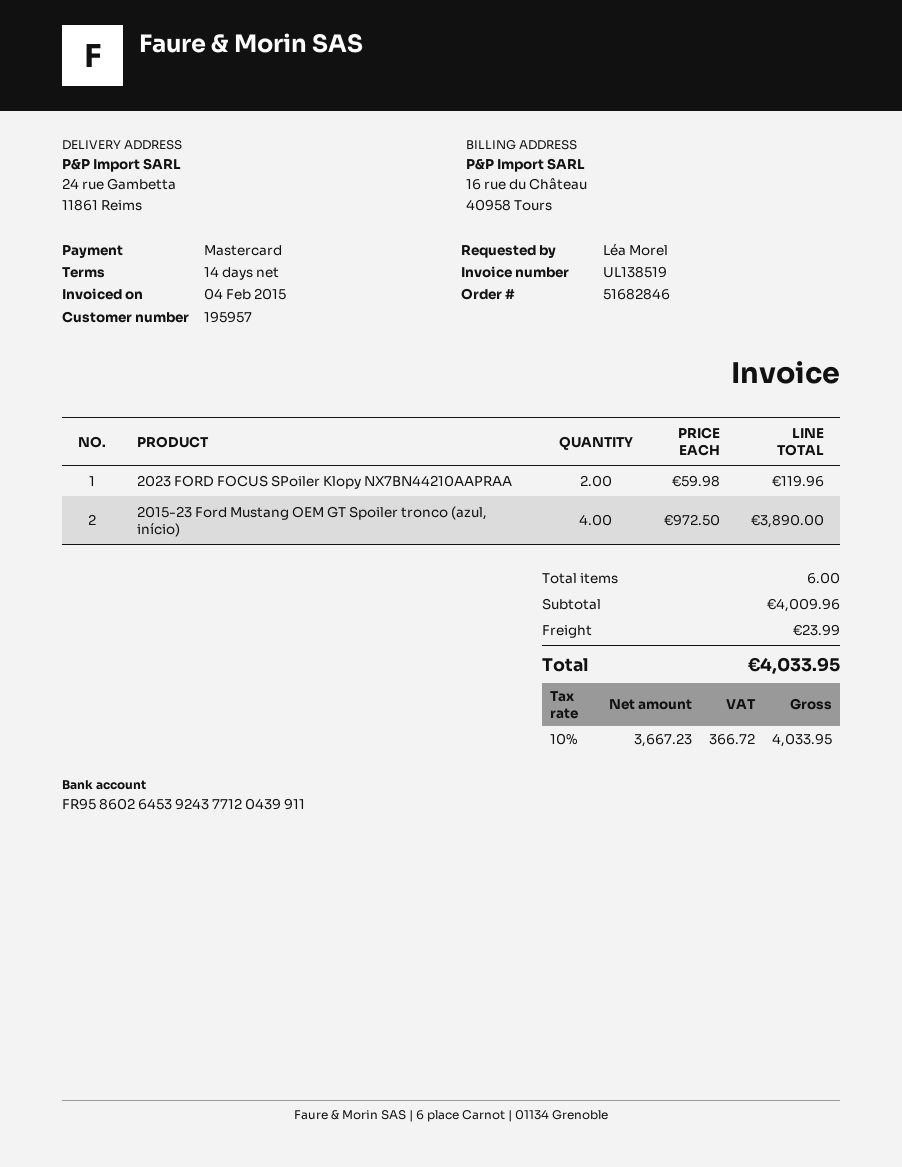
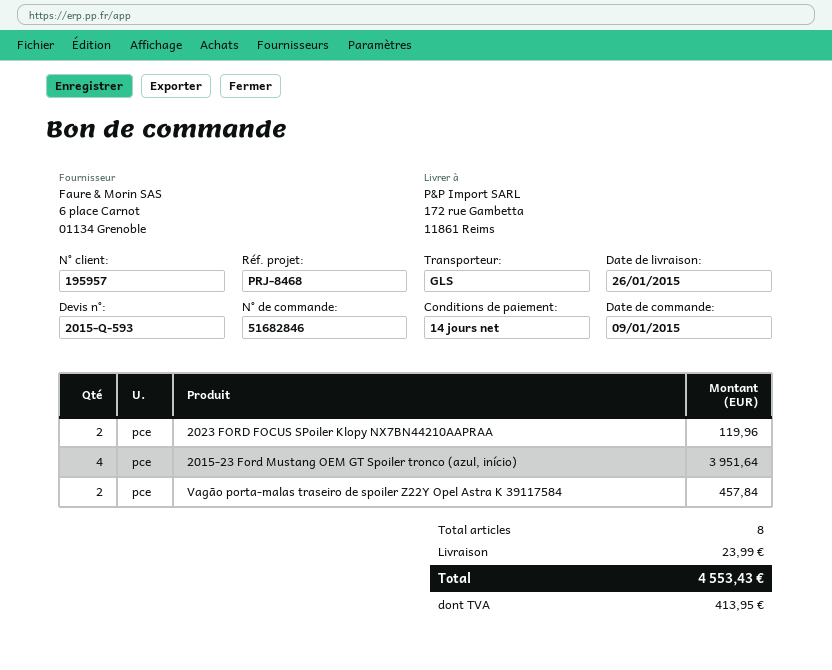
ship to: 24 rue Gambetta, 11861 Reims -> 172 rue Gambetta, 11861 Reims
2015-23 Ford Mustang OEM GT Spoiler tronco (azul, início): 4 for 3890.00 -> 4 for 3951.64
Vagão porta-malas traseiro de spoiler Z22Y Opel Astra K 39117584: none -> 2 for 457.84
total quantity: 6 -> 8
tax: 366.72 -> 413.95
total: 4033.95 -> 4553.43

